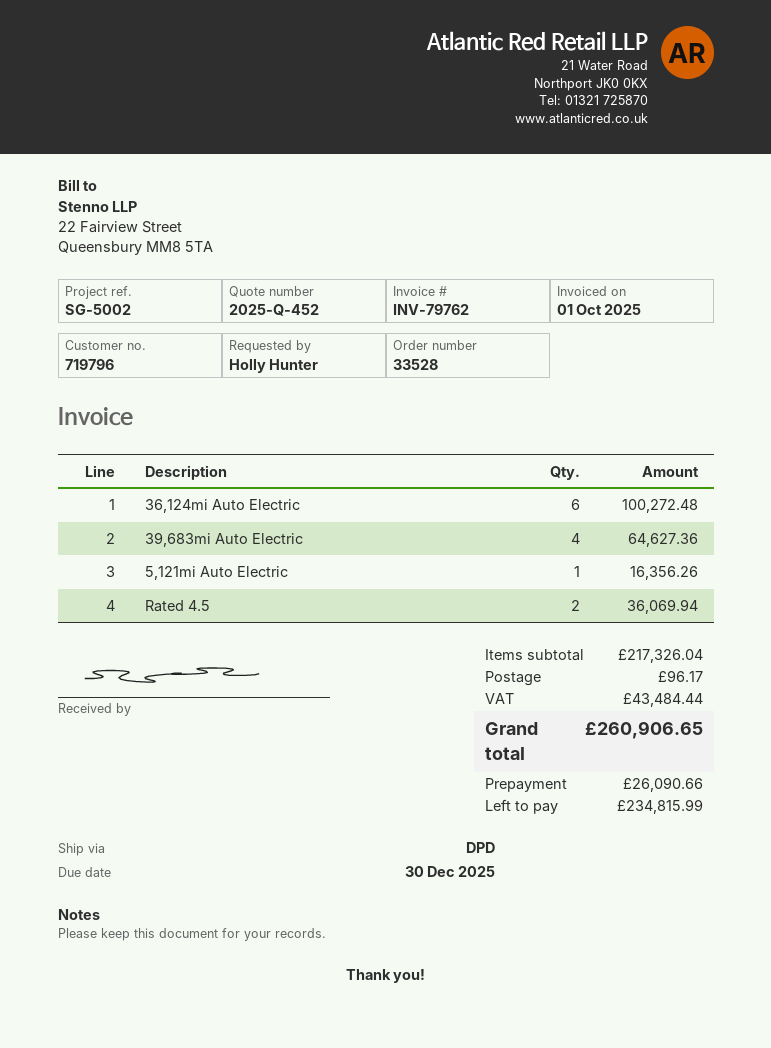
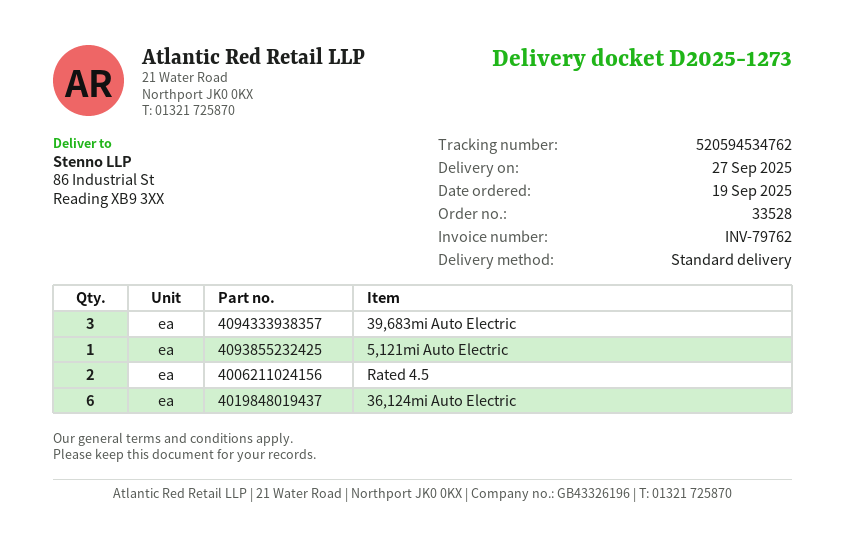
shipping method: DPD -> standard
39,683mi Auto Electric: 4 -> 3

